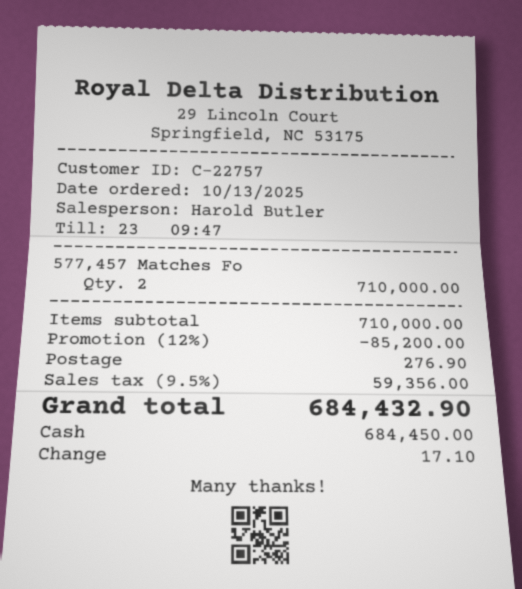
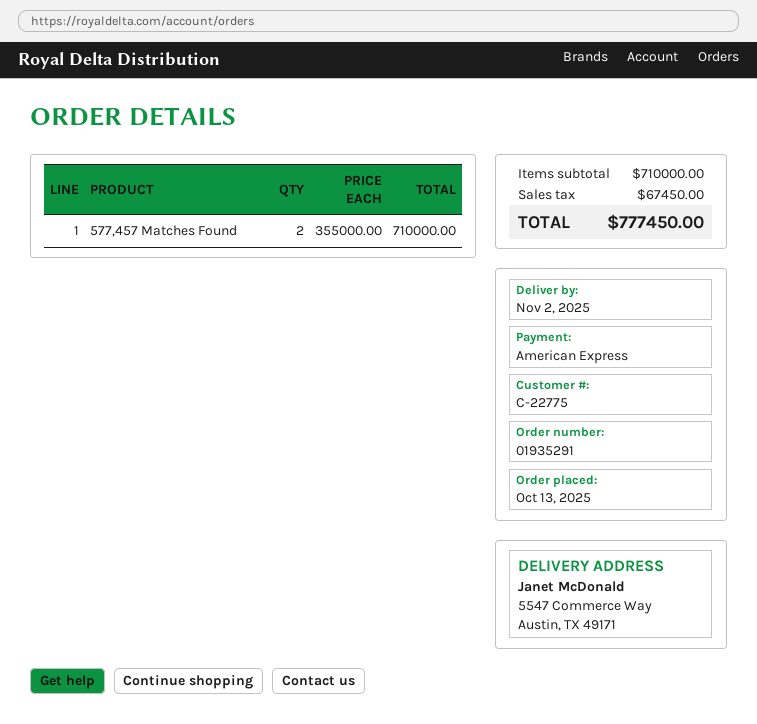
customer number: C-22757 -> C-22775
payment method: cash -> American Express
discount: 12% = 85200.00 -> none
shipping: 276.90 -> none
tax: 59356.00 -> 67450.00
total: 684432.90 -> 777450.00

